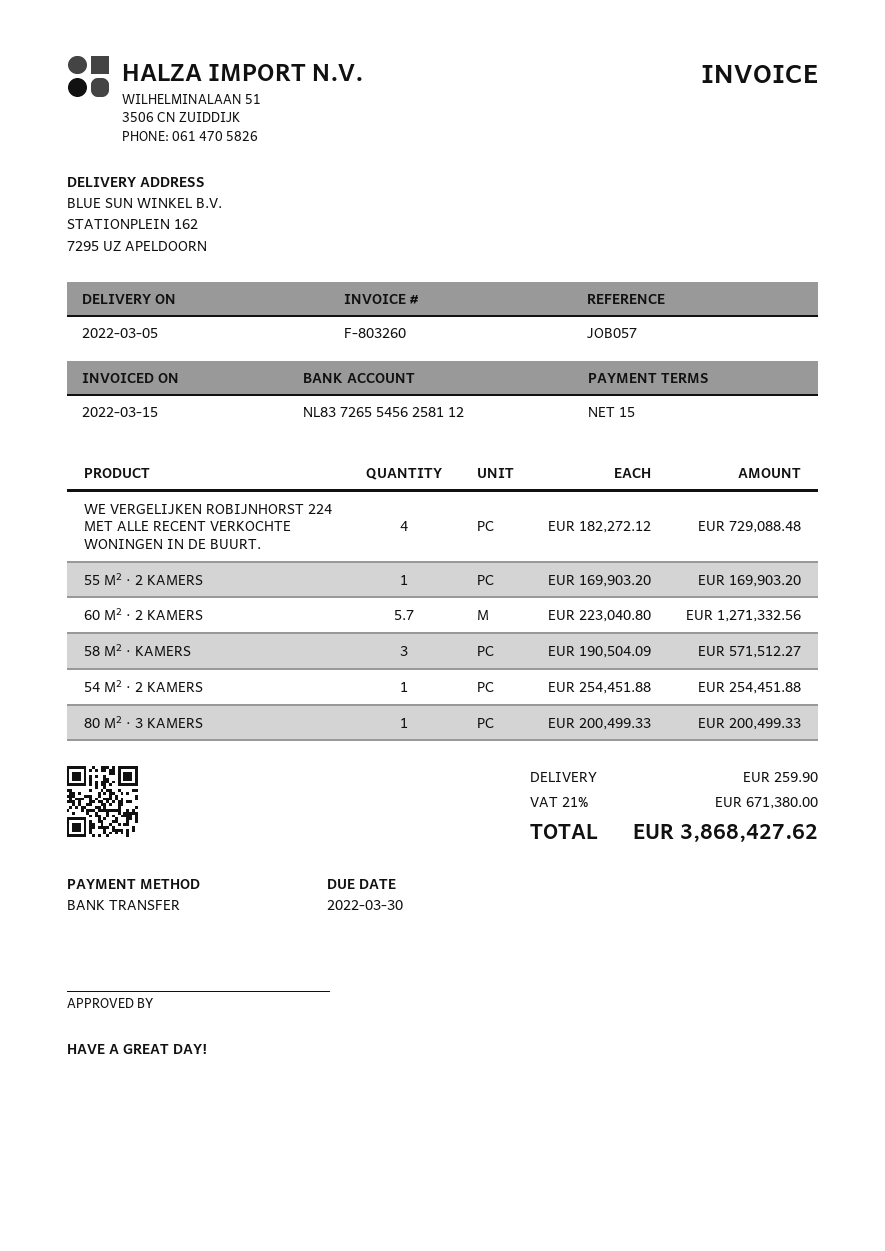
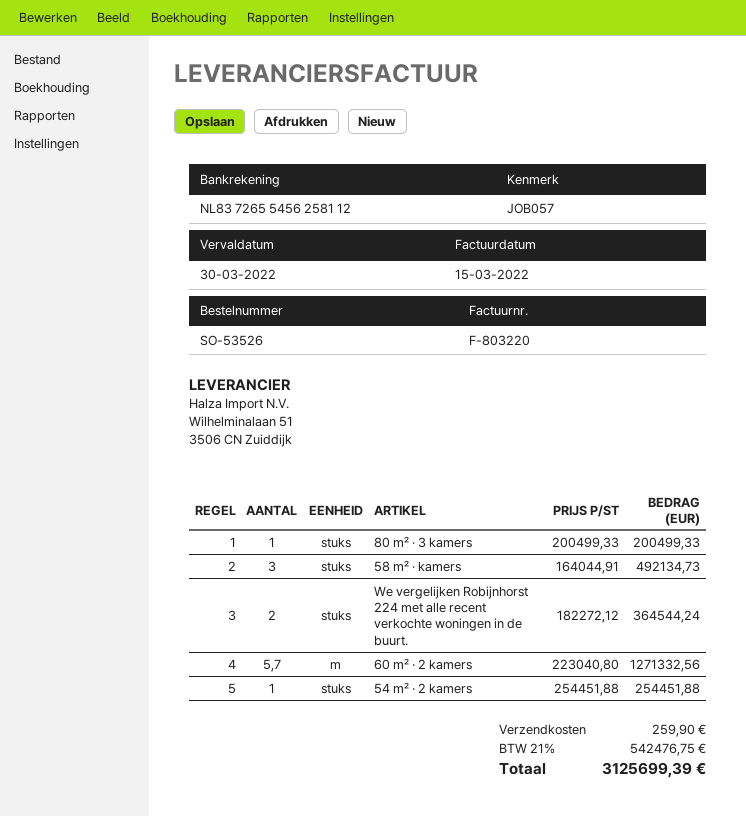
invoice number: F-803260 -> F-803220
WE VERGELIJKEN ROBIJNHORST 224 MET ALLE RECENT VERKOCHTE WONINGEN IN DE BUURT.: 4 x 182272.12 = 729088.48 -> 2 x 182272.12 = 364544.24
55 M² · 2 KAMERS: 1 x 169903.20 = 169903.20 -> none
58 M² · KAMERS: 3 x 190504.09 = 571512.27 -> 3 x 164044.91 = 492134.73
tax: 21% = 671380.00 -> 21% = 542476.75
total: 3868427.62 -> 3125699.39

